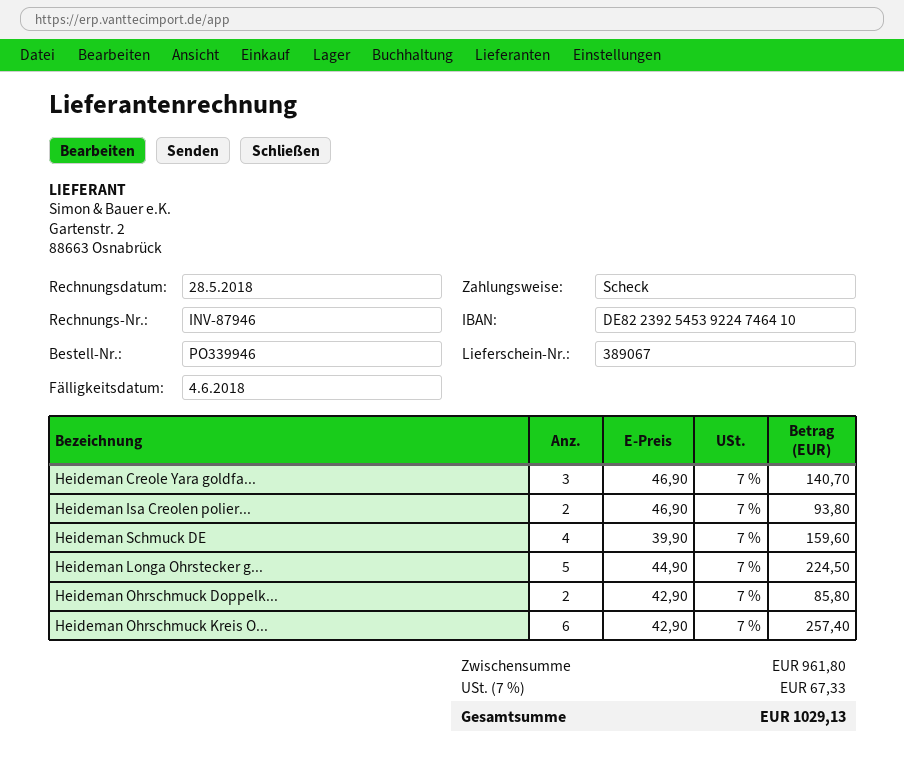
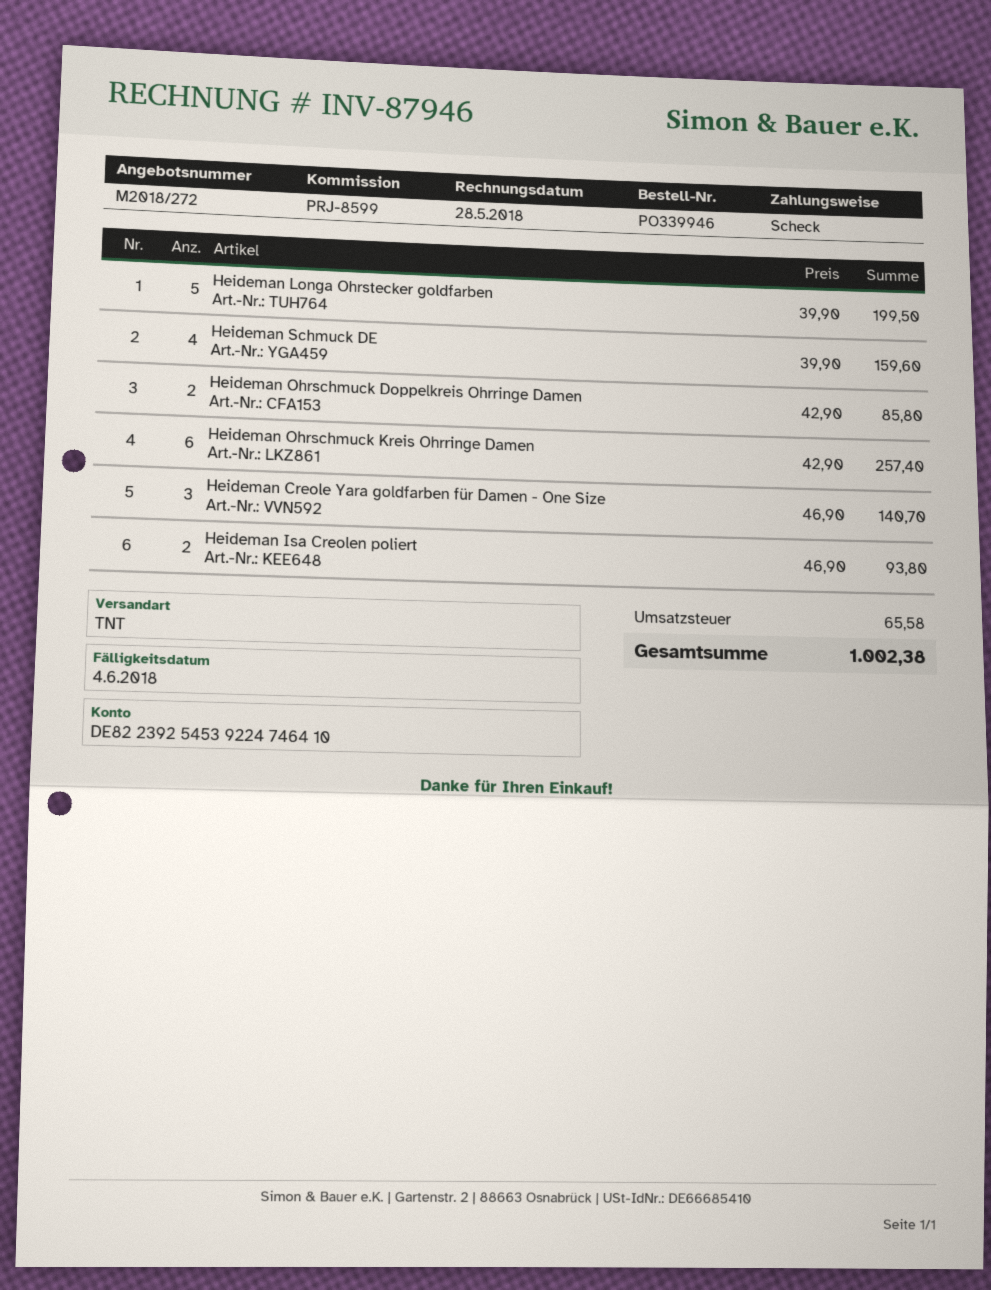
Heideman Longa Ohrstecker g...: 5 x 44.90 = 224.50 -> 5 x 39.90 = 199.50
tax: 67.33 -> 65.58
total: 1029.13 -> 1002.38

